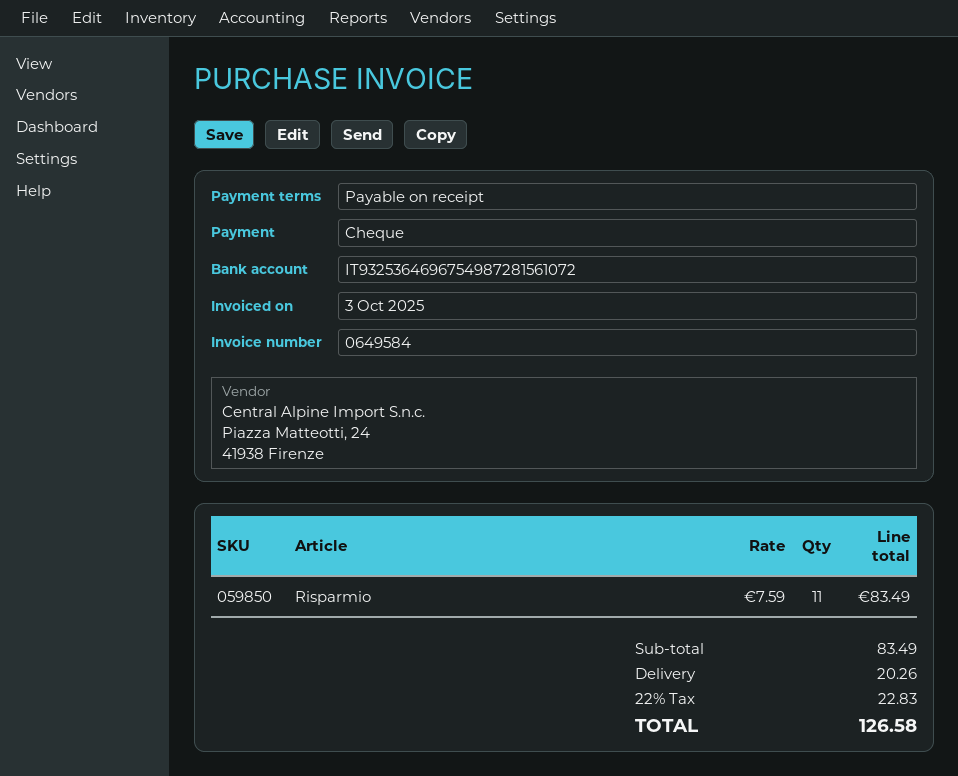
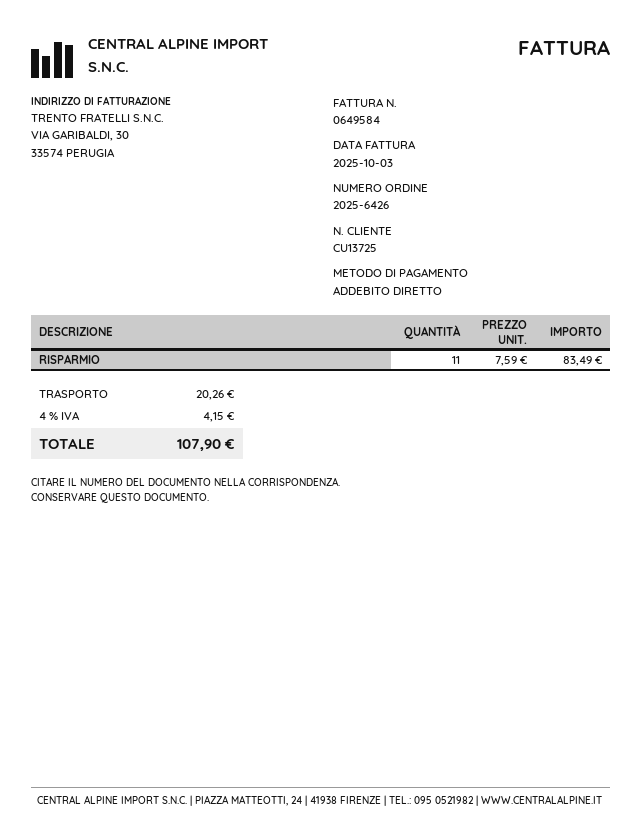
payment method: cheque -> direct debit
tax: 22% = 22.83 -> 4% = 4.15
total: 126.58 -> 107.90

